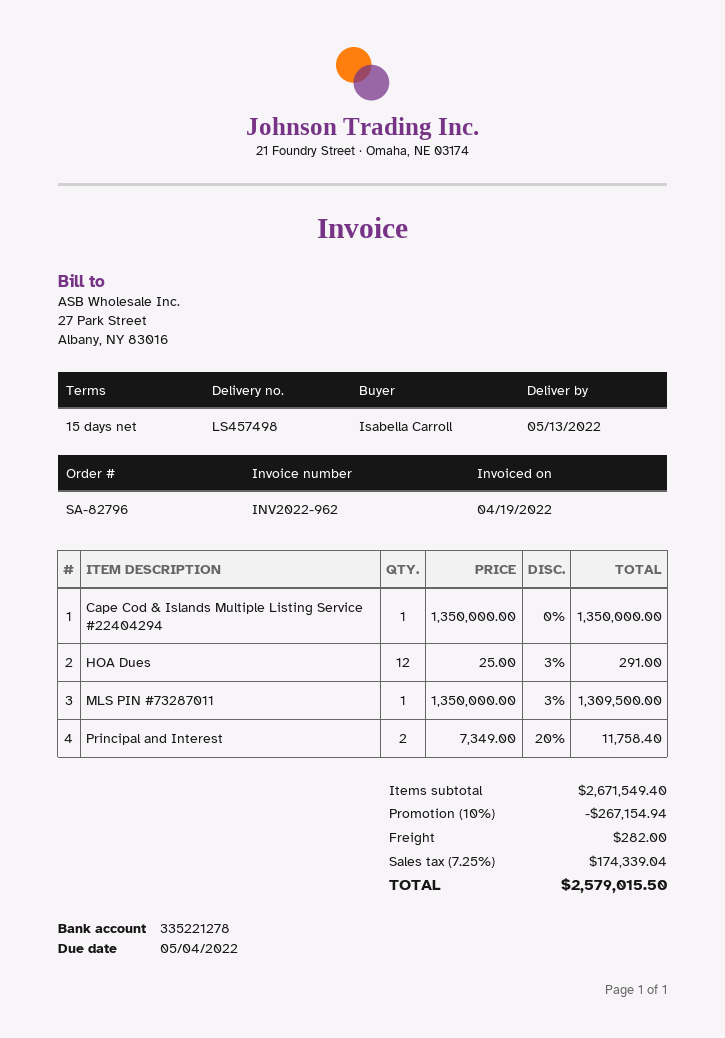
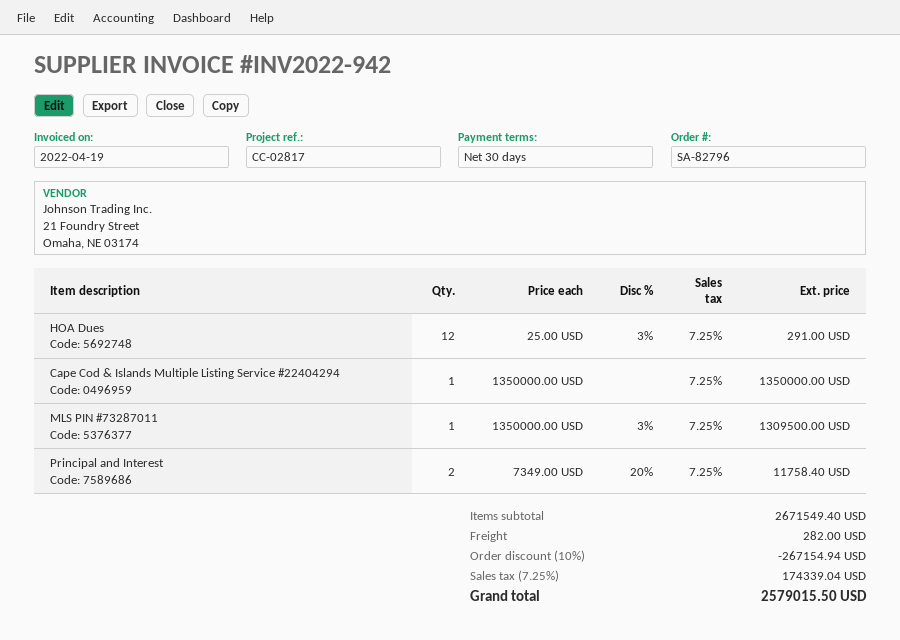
invoice number: INV2022-962 -> INV2022-942
payment terms: 15 days -> 30 days

